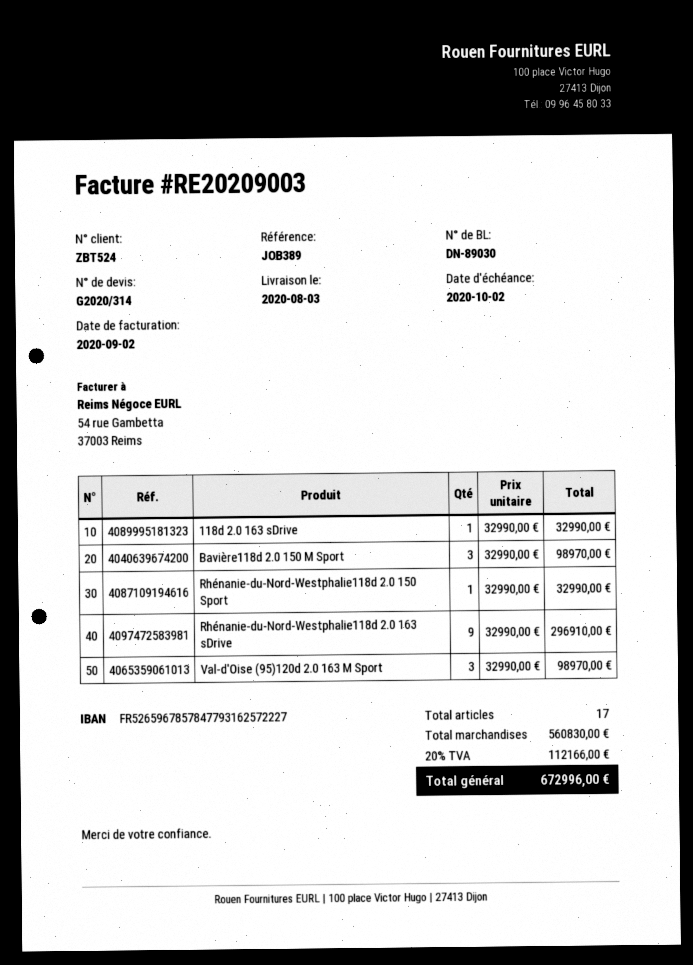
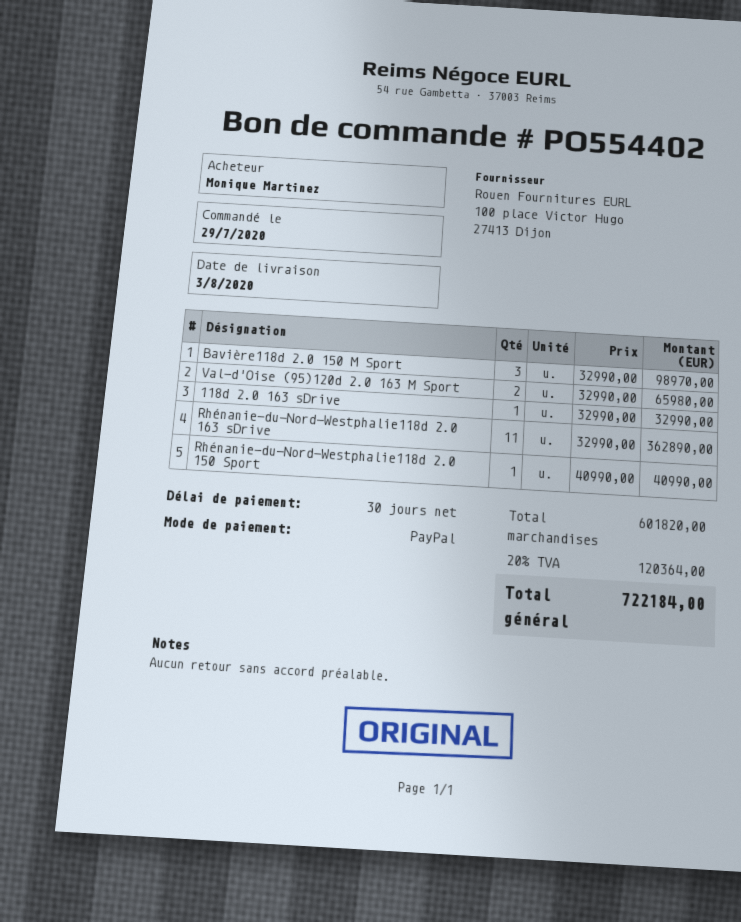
Rhénanie-du-Nord-Westphalie118d 2.0 150 Sport: 1 x 32990.00 = 32990.00 -> 1 x 40990.00 = 40990.00
Rhénanie-du-Nord-Westphalie118d 2.0 163 sDrive: 9 x 32990.00 = 296910.00 -> 11 x 32990.00 = 362890.00
Val-d'Oise (95)120d 2.0 163 M Sport: 3 x 32990.00 = 98970.00 -> 2 x 32990.00 = 65980.00
subtotal: 560830.00 -> 601820.00
tax: 20% = 112166.00 -> 20% = 120364.00
total: 672996.00 -> 722184.00

